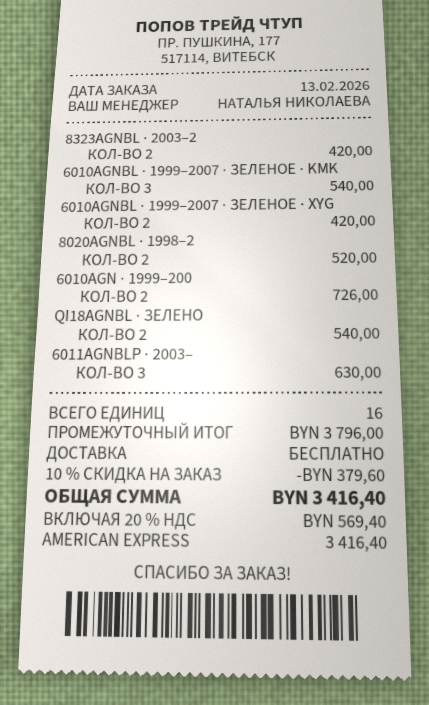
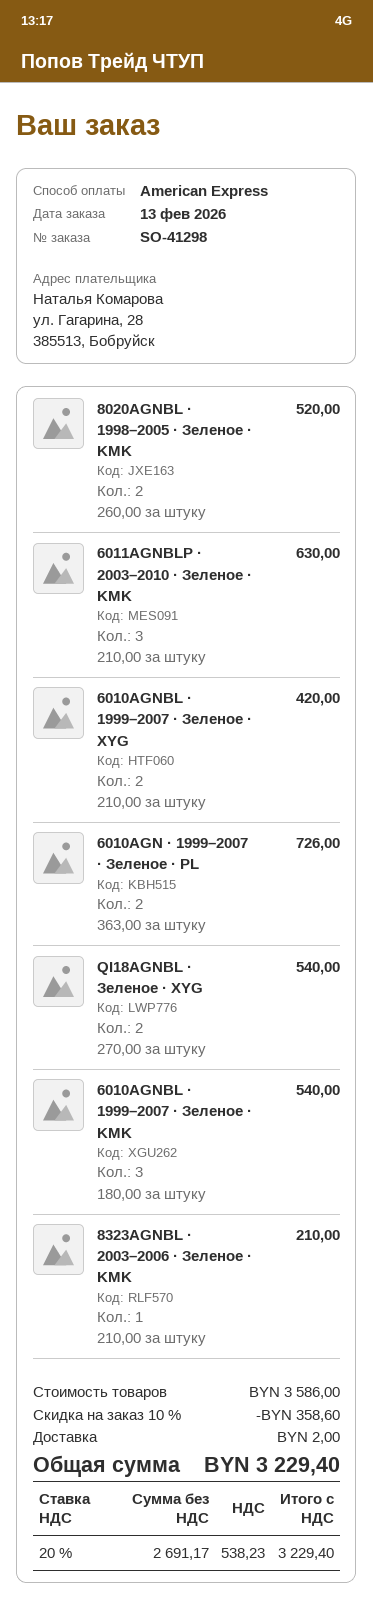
8323AGNBL · 2003–2: 2 for 420.00 -> 1 for 210.00
subtotal: 3796.00 -> 3586.00
discount: 10% = 379.60 -> 10% = 358.60
shipping: 0.00 -> 2.00
tax: 20% = 569.40 -> 20% = 538.23
total: 3416.40 -> 3229.40

